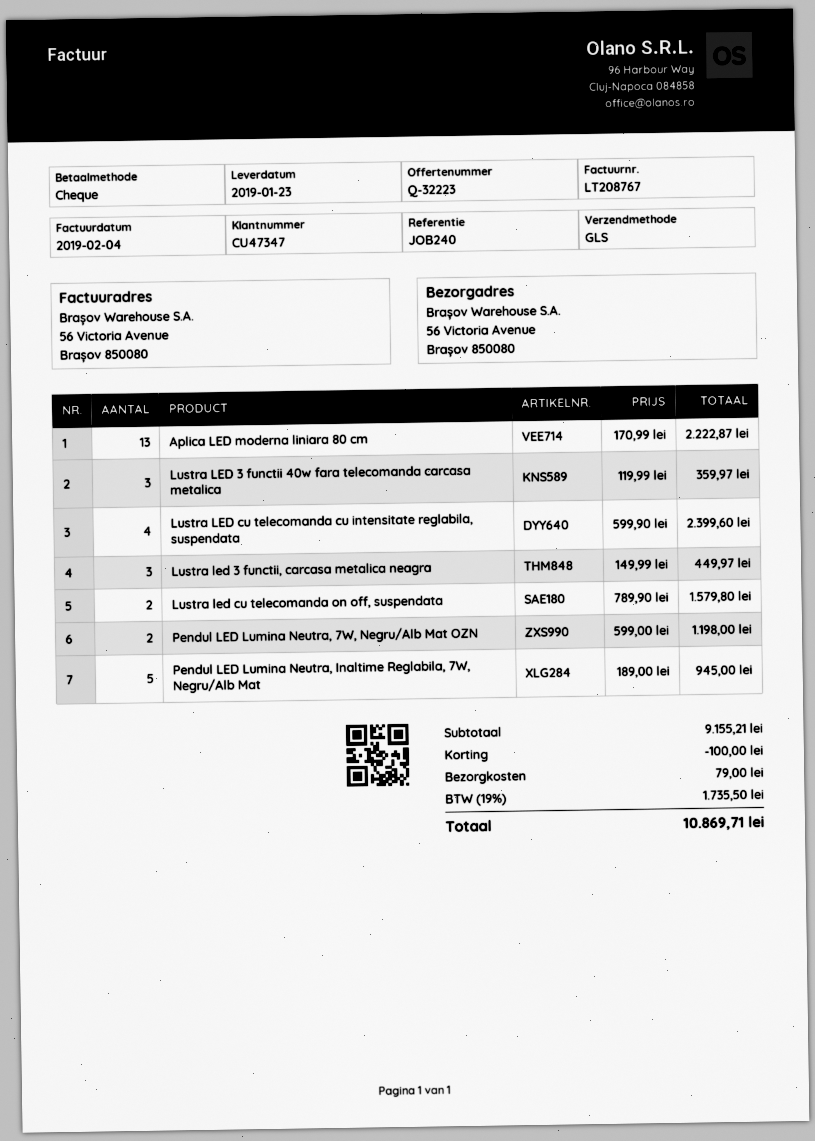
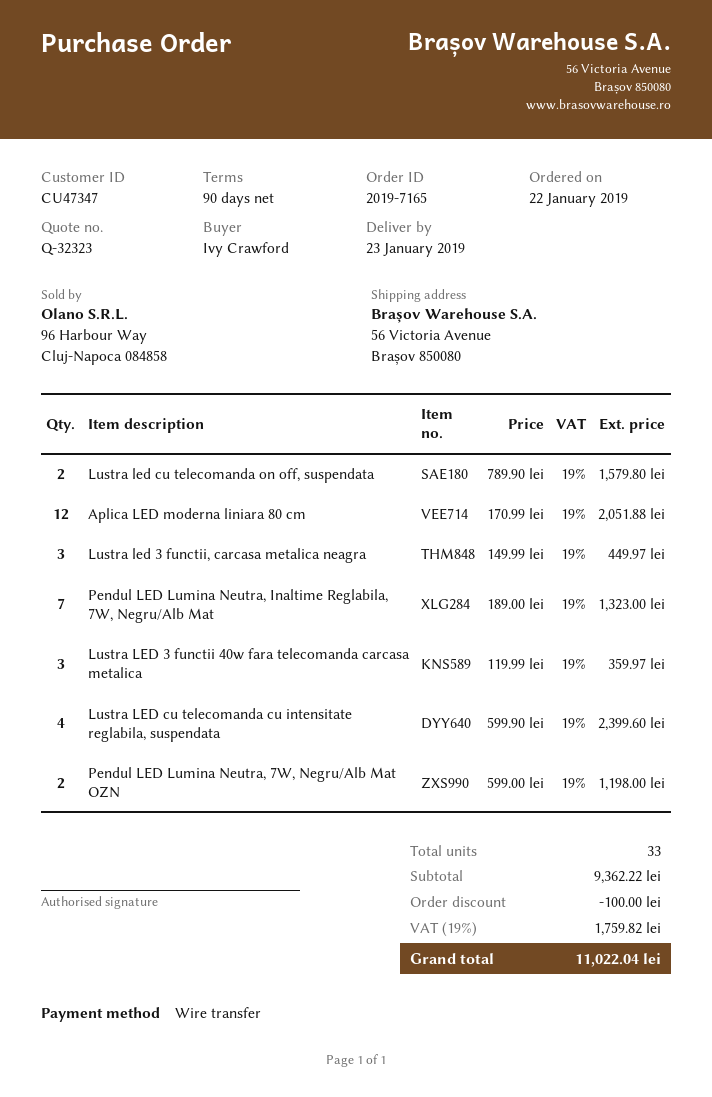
quote number: Q-32223 -> Q-32323
payment method: cheque -> bank transfer
Aplica LED moderna liniara 80 cm: 13 x 170.99 = 2222.87 -> 12 x 170.99 = 2051.88
Pendul LED Lumina Neutra, Inaltime Reglabila, 7W, Negru/Alb Mat: 5 x 189.00 = 945.00 -> 7 x 189.00 = 1323.00
subtotal: 9155.21 -> 9362.22
shipping: 79.00 -> none
tax: 19% = 1735.50 -> 19% = 1759.82
total: 10869.71 -> 11022.04

